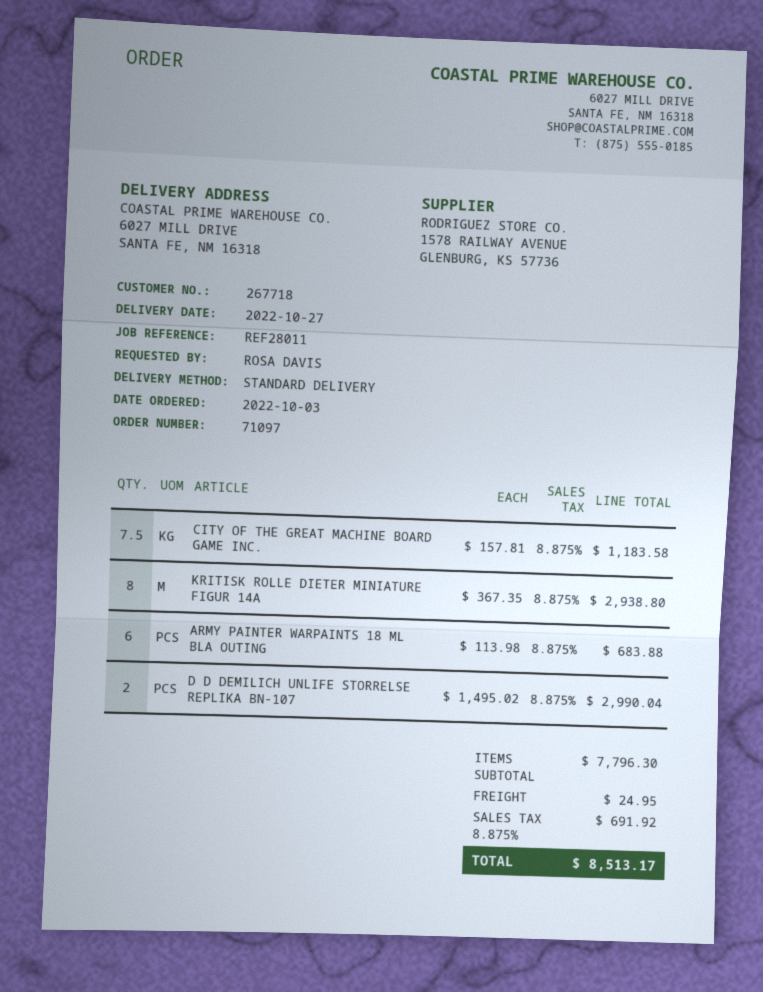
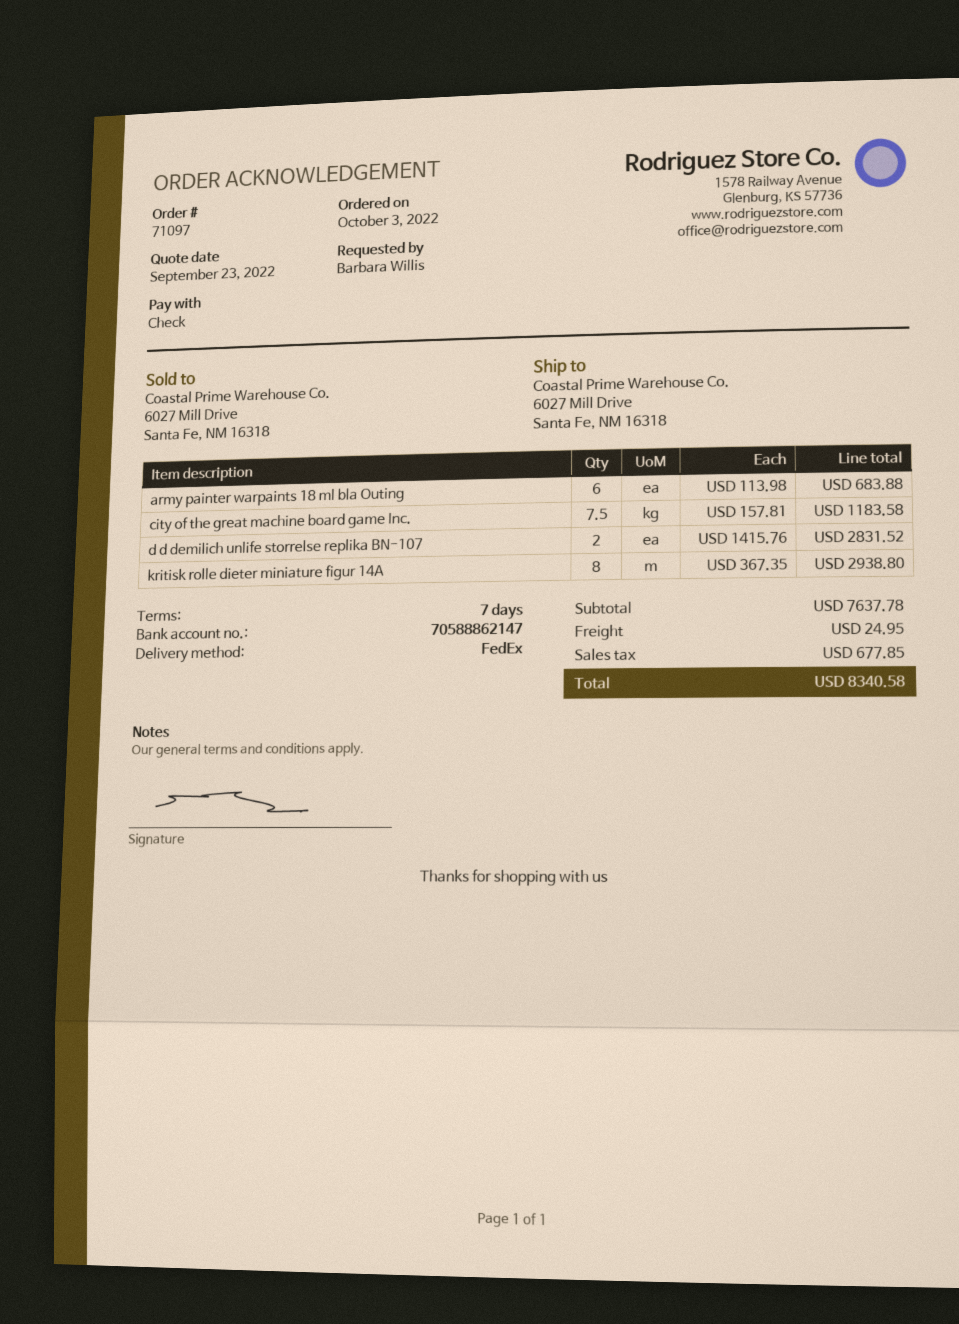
ordered by: ROSA DAVIS -> Barbara Willis
shipping method: standard -> FedEx
D D DEMILICH UNLIFE STORRELSE REPLIKA BN-107: 2 x 1495.02 = 2990.04 -> 2 x 1415.76 = 2831.52
subtotal: 7796.30 -> 7637.78
tax: 691.92 -> 677.85
total: 8513.17 -> 8340.58

